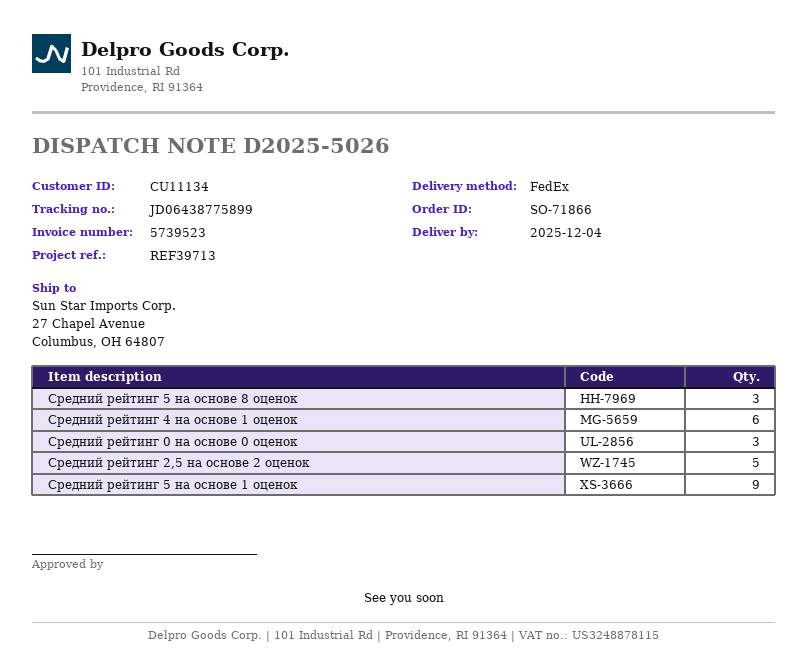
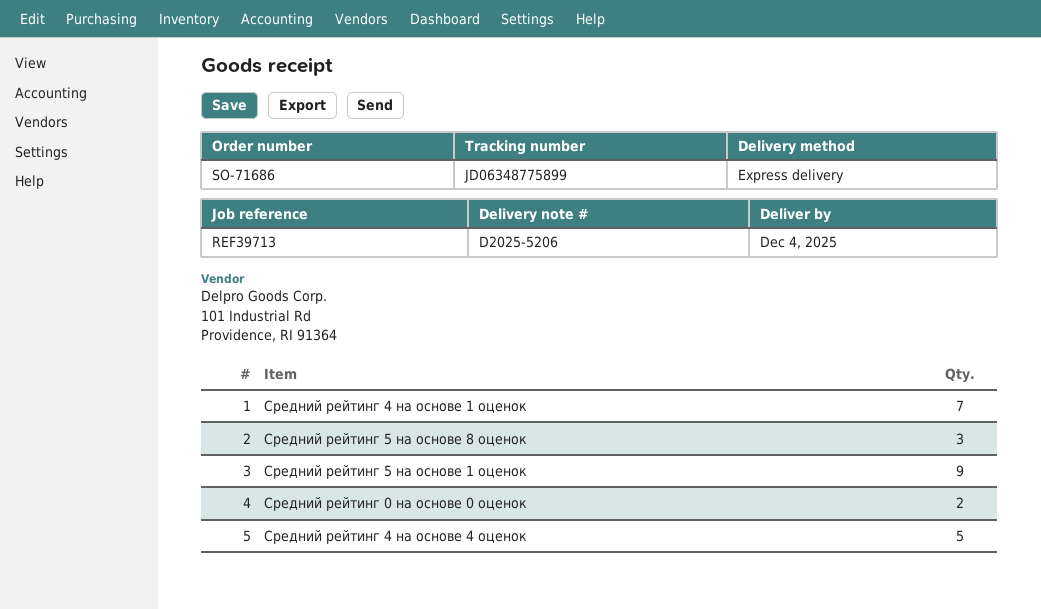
order number: SO-71866 -> SO-71686
delivery note number: D2025-5026 -> D2025-5206
shipping method: FedEx -> express
tracking number: JD06438775899 -> JD06348775899
Средний рейтинг 4 на основе 1 оценок: 6 -> 7
Средний рейтинг 0 на основе 0 оценок: 3 -> 2
Средний рейтинг 2,5 на основе 2 оценок: 5 -> none
Средний рейтинг 4 на основе 4 оценок: none -> 5

